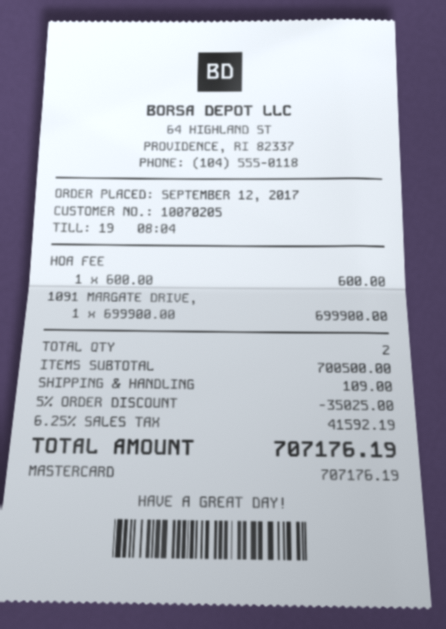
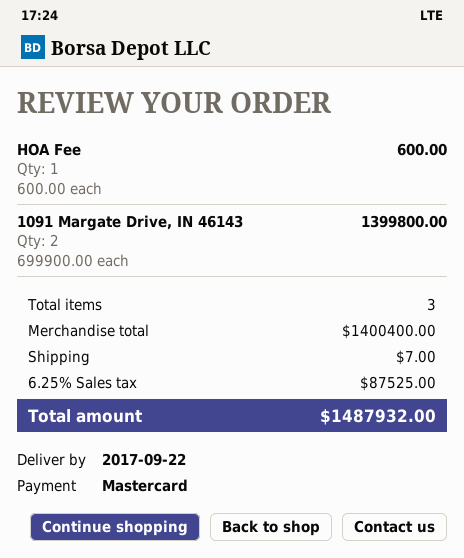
1091 MARGATE DRIVE,: 1 x 699900.00 = 699900.00 -> 2 x 699900.00 = 1399800.00
total quantity: 2 -> 3
subtotal: 700500.00 -> 1400400.00
discount: 5% = 35025.00 -> none
shipping: 109.00 -> 7.00
tax: 6.25% = 41592.19 -> 6.25% = 87525.00
total: 707176.19 -> 1487932.00

